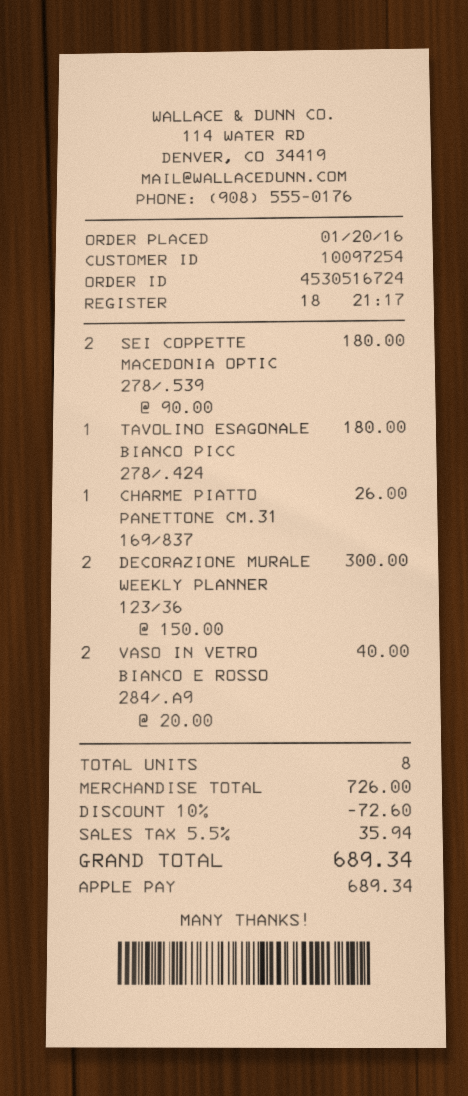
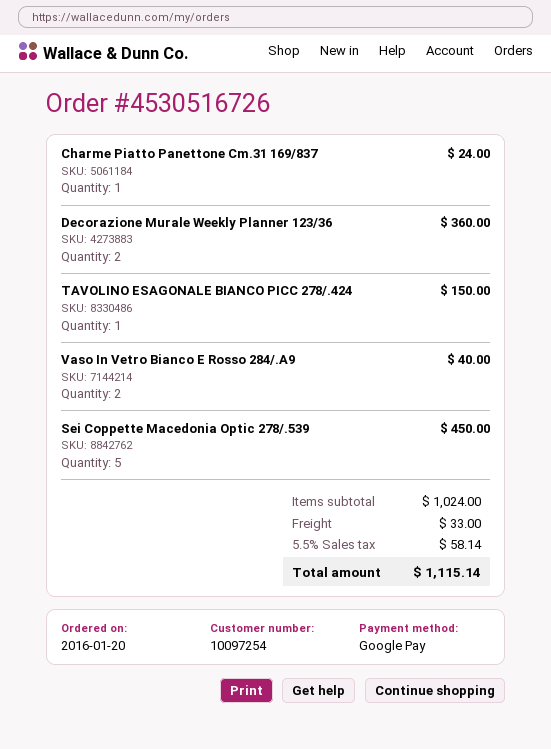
order number: 4530516724 -> 4530516726
payment method: Apple Pay -> Google Pay
SEI COPPETTE MACEDONIA OPTIC 278/.539: 2 for 180.00 -> 5 for 450.00
TAVOLINO ESAGONALE BIANCO PICC 278/.424: 1 for 180.00 -> 1 for 150.00
CHARME PIATTO PANETTONE CM.31 169/837: 1 for 26.00 -> 1 for 24.00
DECORAZIONE MURALE WEEKLY PLANNER 123/36: 2 for 300.00 -> 2 for 360.00
subtotal: 726.00 -> 1024.00
discount: 10% = 72.60 -> none
shipping: none -> 33.00
tax: 5.5% = 35.94 -> 5.5% = 58.14
total: 689.34 -> 1115.14

